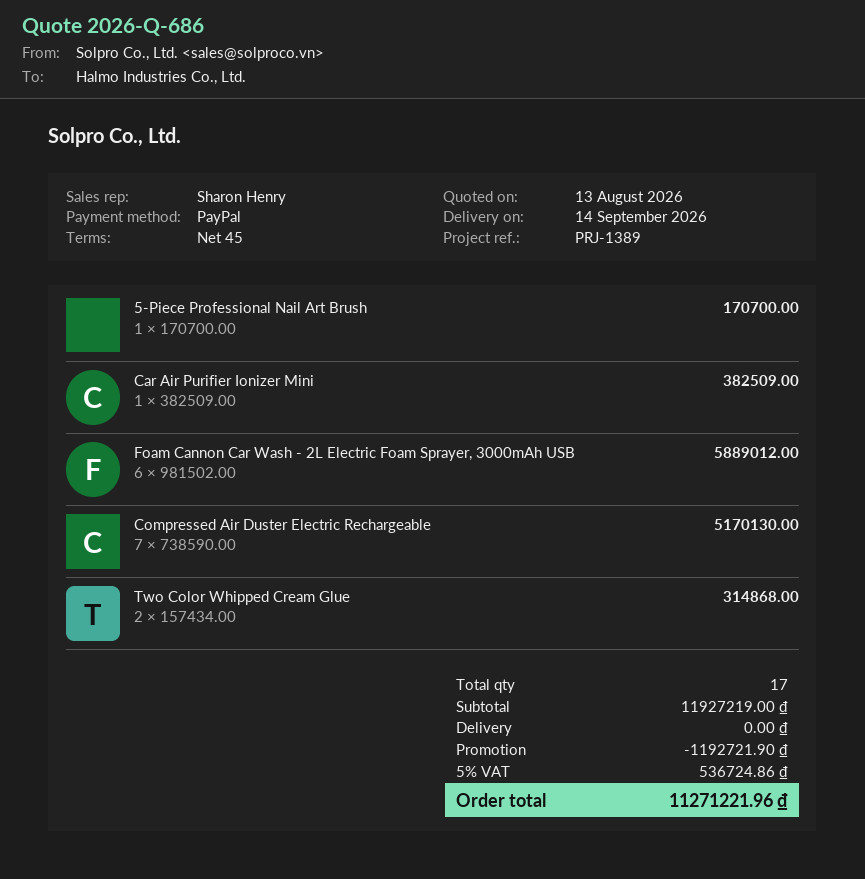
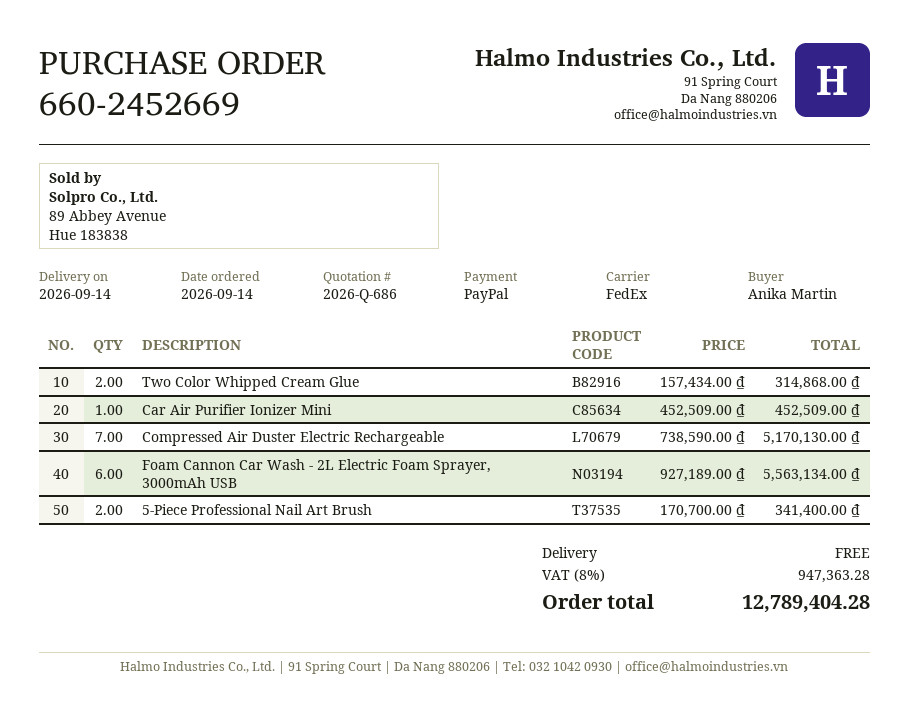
5-Piece Professional Nail Art Brush: 1 x 170700.00 = 170700.00 -> 2 x 170700.00 = 341400.00
Car Air Purifier Ionizer Mini: 1 x 382509.00 = 382509.00 -> 1 x 452509.00 = 452509.00
Foam Cannon Car Wash - 2L Electric Foam Sprayer, 3000mAh USB: 6 x 981502.00 = 5889012.00 -> 6 x 927189.00 = 5563134.00
discount: 1192721.90 -> none
tax: 5% = 536724.86 -> 8% = 947363.28
total: 11271221.96 -> 12789404.28

